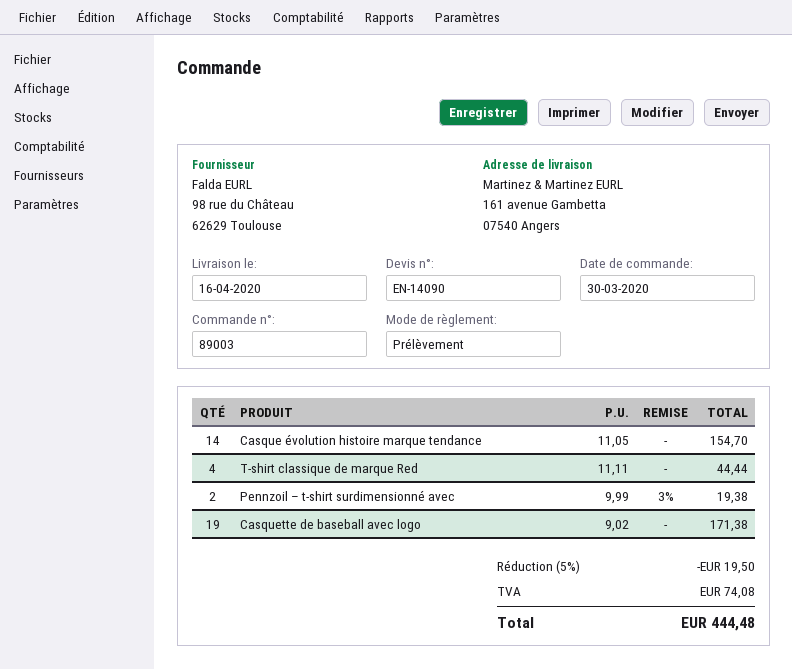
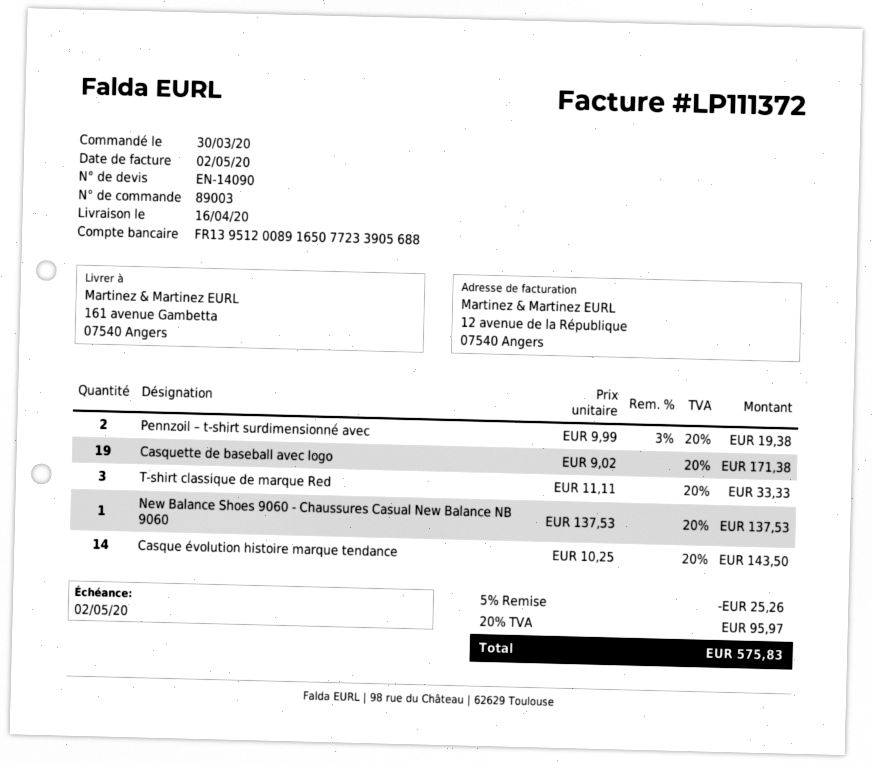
Casque évolution histoire marque tendance: 14 x 11.05 = 154.70 -> 14 x 10.25 = 143.50
T-shirt classique de marque Red: 4 x 11.11 = 44.44 -> 3 x 11.11 = 33.33
New Balance Shoes 9060 - Chaussures Casual New Balance NB 9060: none -> 1 x 137.53 = 137.53
discount: 5% = 19.50 -> 5% = 25.26
tax: 74.08 -> 95.97
total: 444.48 -> 575.83

